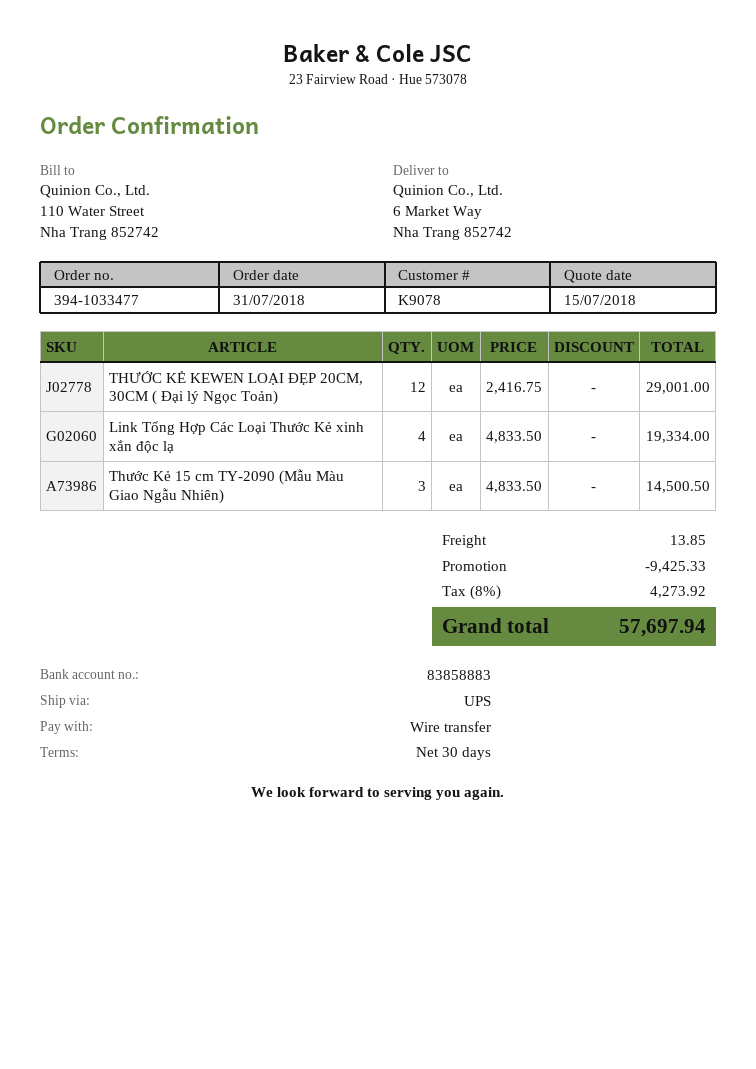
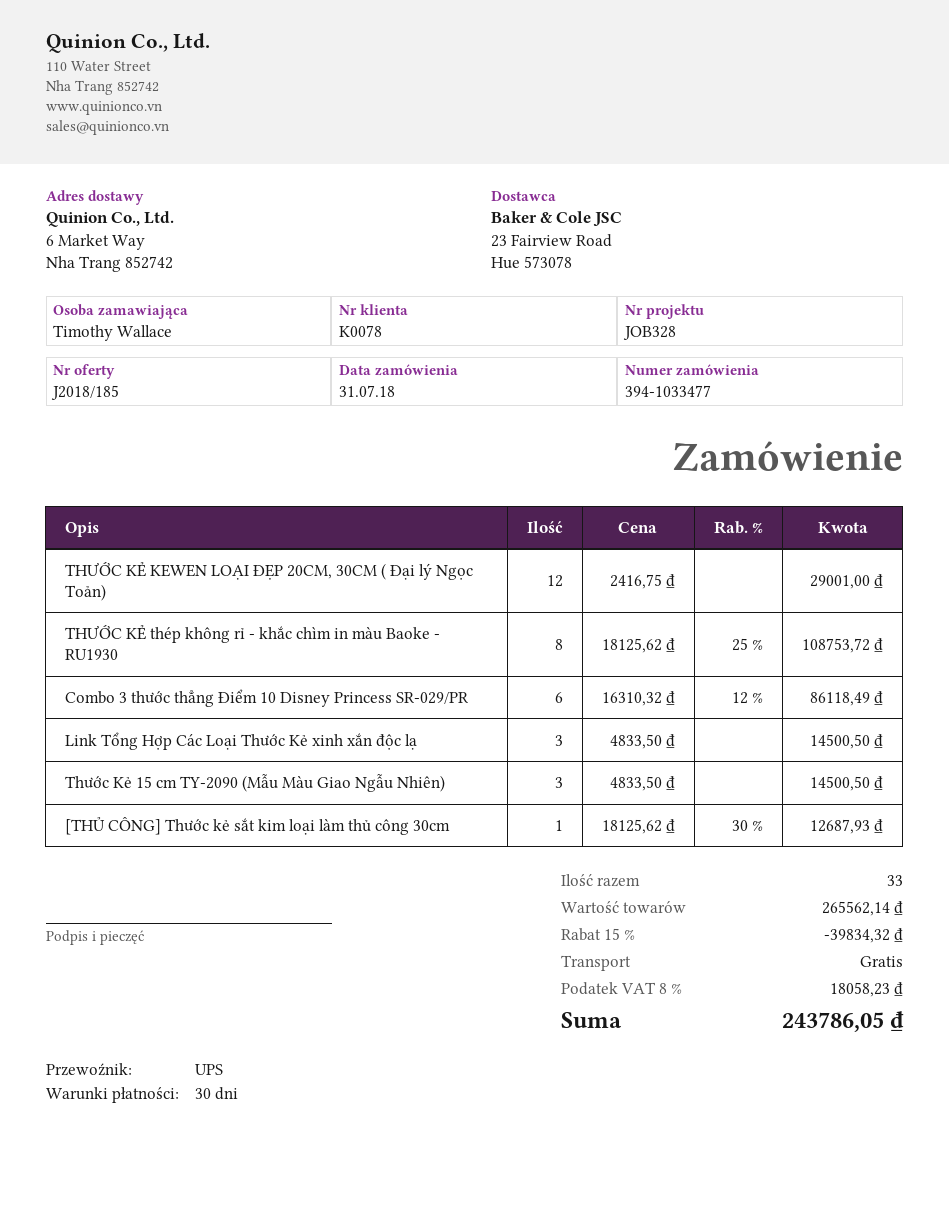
customer number: K9078 -> K0078
Link Tổng Hợp Các Loại Thước Kẻ xinh xắn độc lạ: 4 x 4833.50 = 19334.00 -> 3 x 4833.50 = 14500.50
THƯỚC KẺ thép không rỉ - khắc chìm in màu Baoke - RU1930: none -> 8 x 18125.62 - 25% = 108753.72
Combo 3 thước thẳng Điểm 10 Disney Princess SR-029/PR: none -> 6 x 16310.32 - 12% = 86118.49
[THỦ CÔNG] Thước kẻ sắt kim loại làm thủ công 30cm: none -> 1 x 18125.62 - 30% = 12687.93
discount: 9425.33 -> 39834.32
shipping: 13.85 -> 0.00
tax: 8% = 4273.92 -> 8% = 18058.23
total: 57697.94 -> 243786.05

